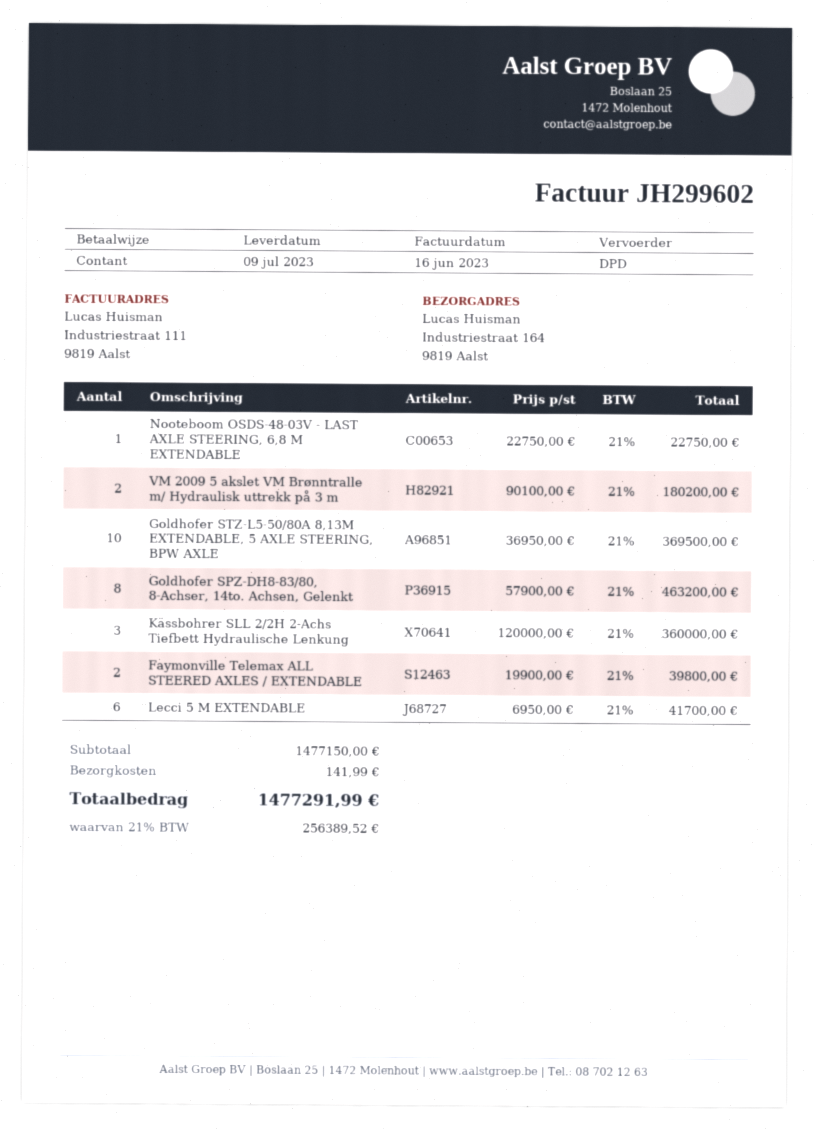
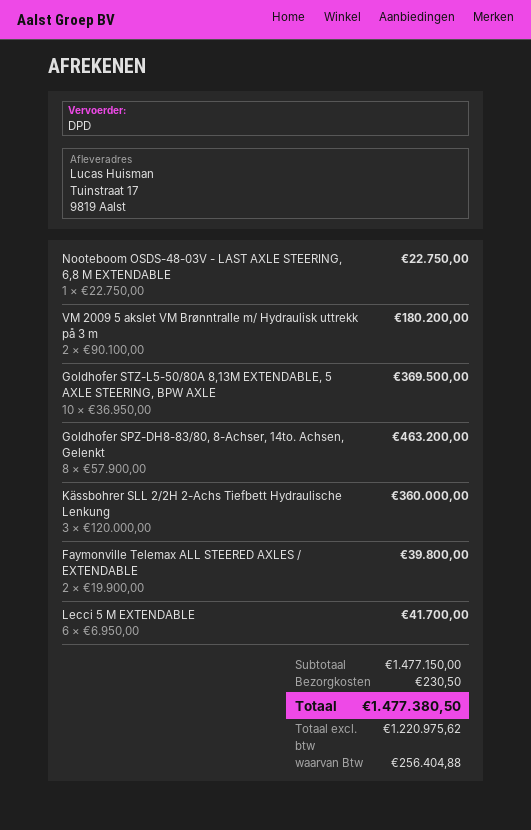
ship to: Industriestraat 164, 9819 Aalst -> Tuinstraat 17, 9819 Aalst
shipping: 141.99 -> 230.50
tax: 256389.52 -> 256404.88
total: 1477291.99 -> 1477380.50

